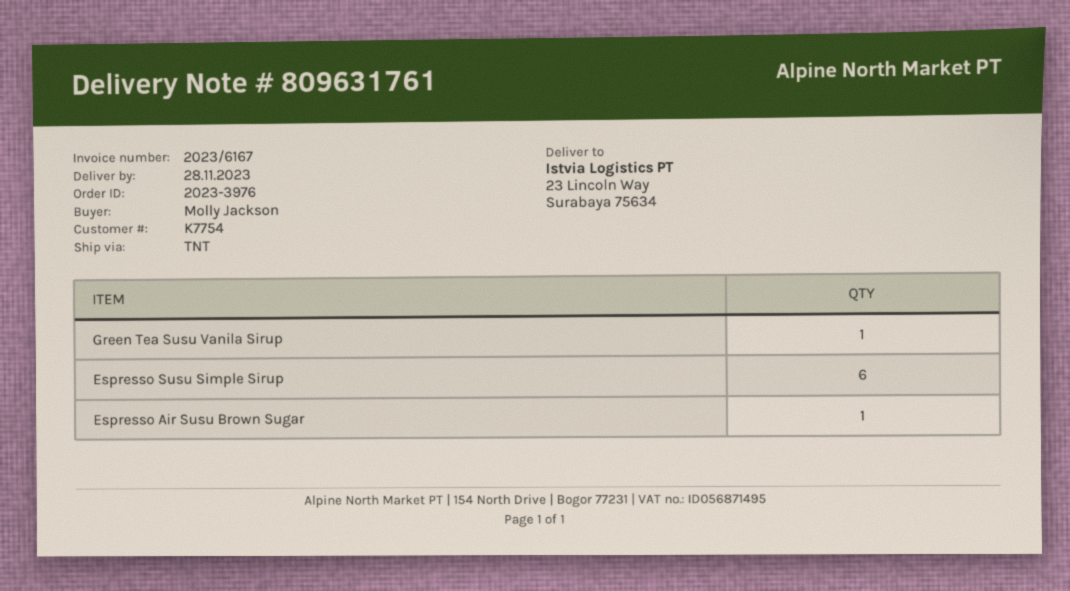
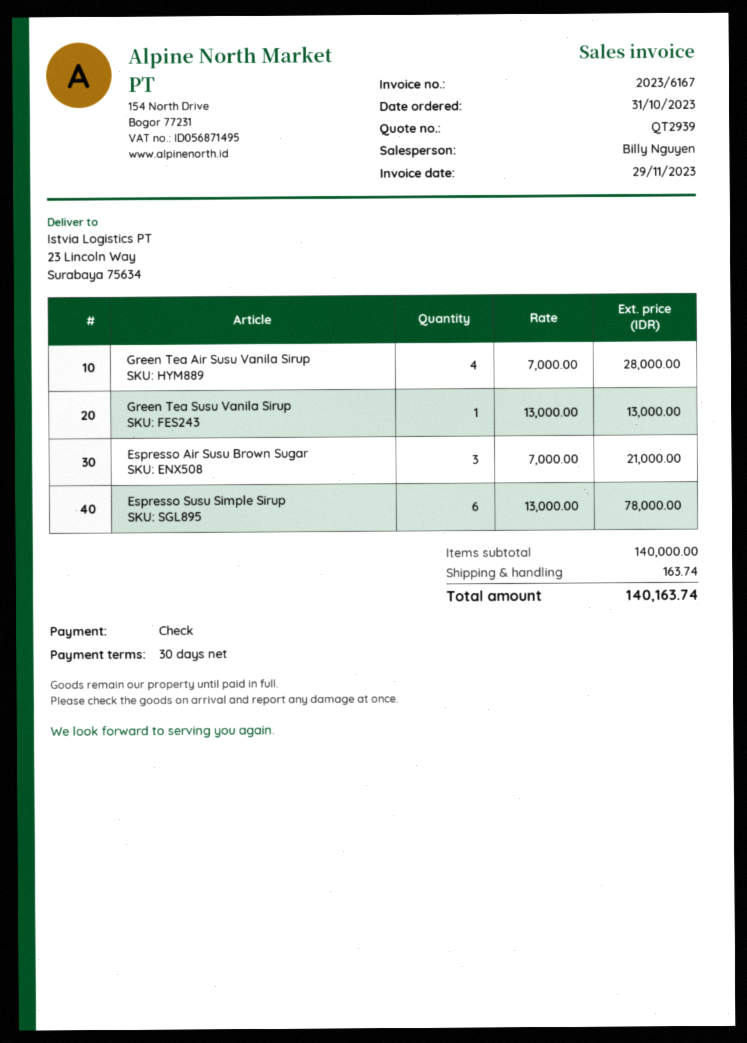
Espresso Air Susu Brown Sugar: 1 -> 3
Green Tea Air Susu Vanila Sirup: none -> 4

